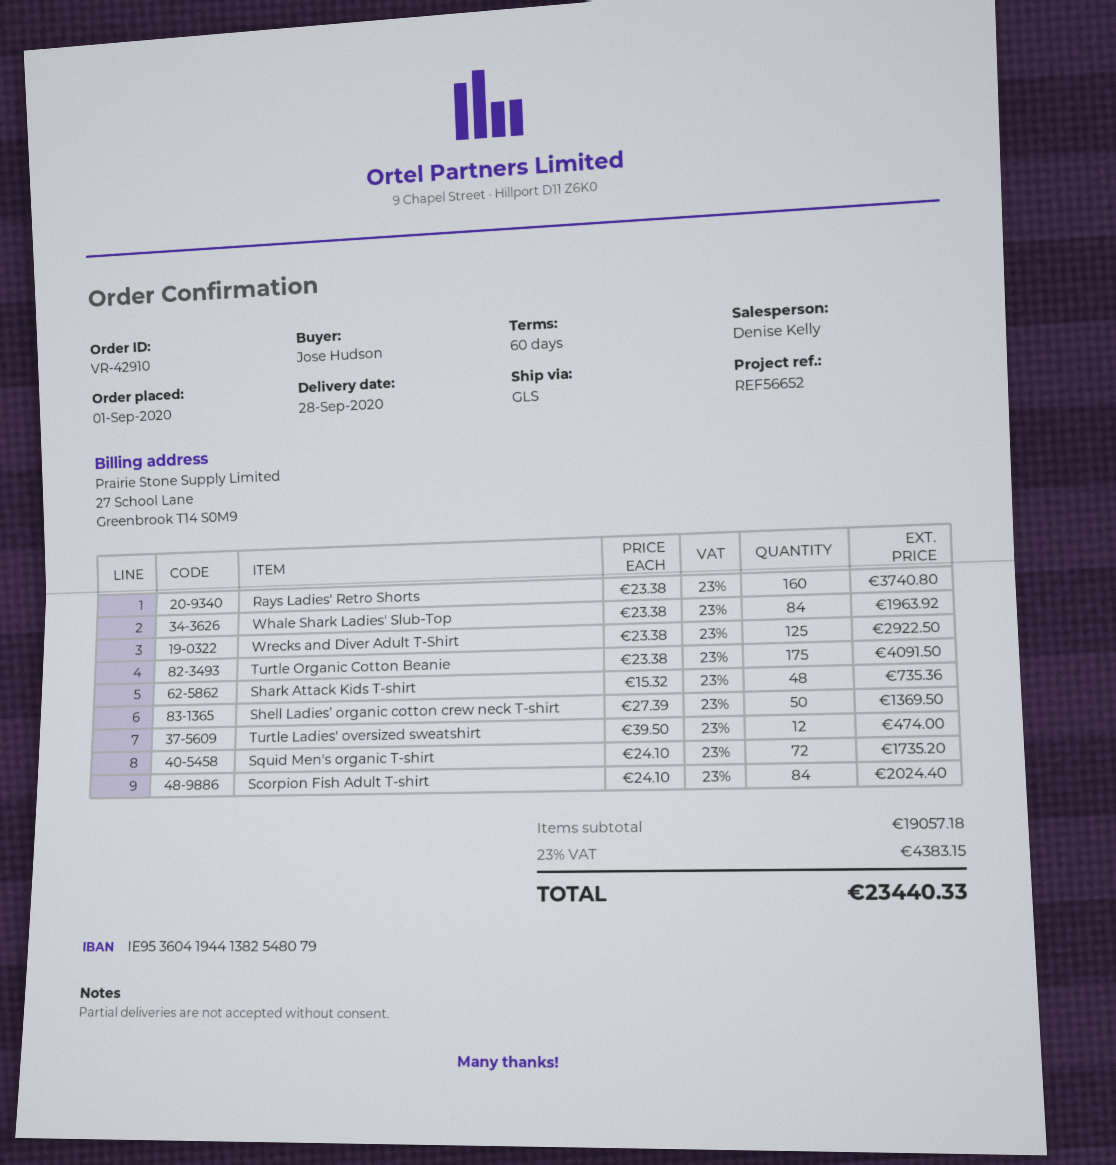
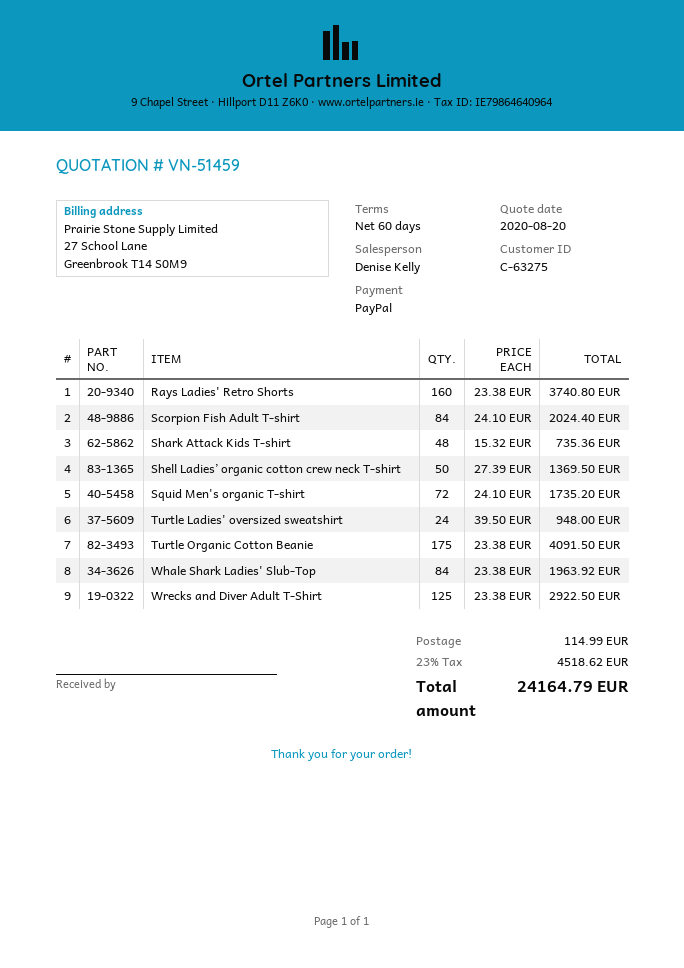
Turtle Ladies' oversized sweatshirt: 12 x 39.50 = 474.00 -> 24 x 39.50 = 948.00
shipping: none -> 114.99
tax: 23% = 4383.15 -> 23% = 4518.62
total: 23440.33 -> 24164.79

